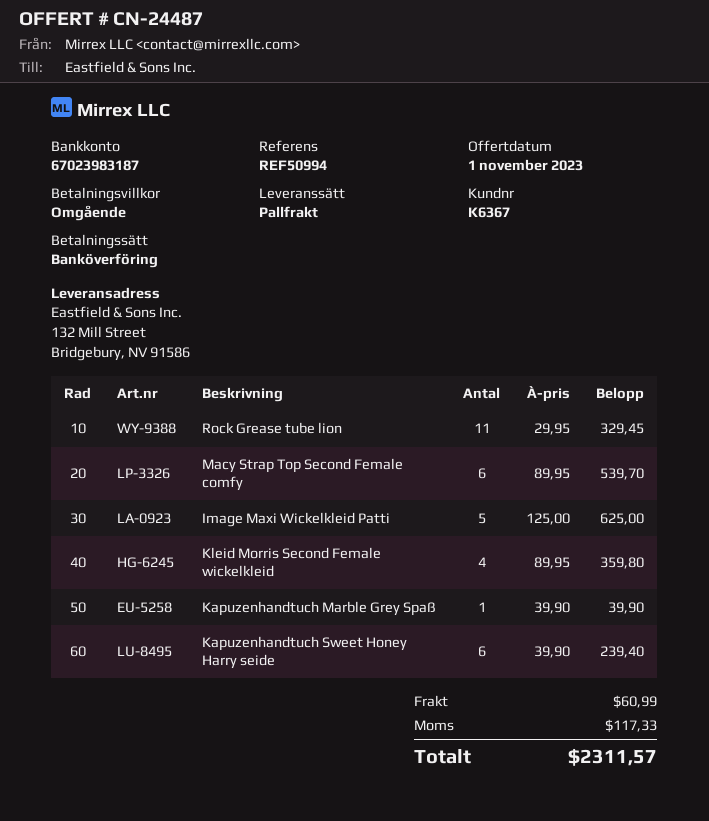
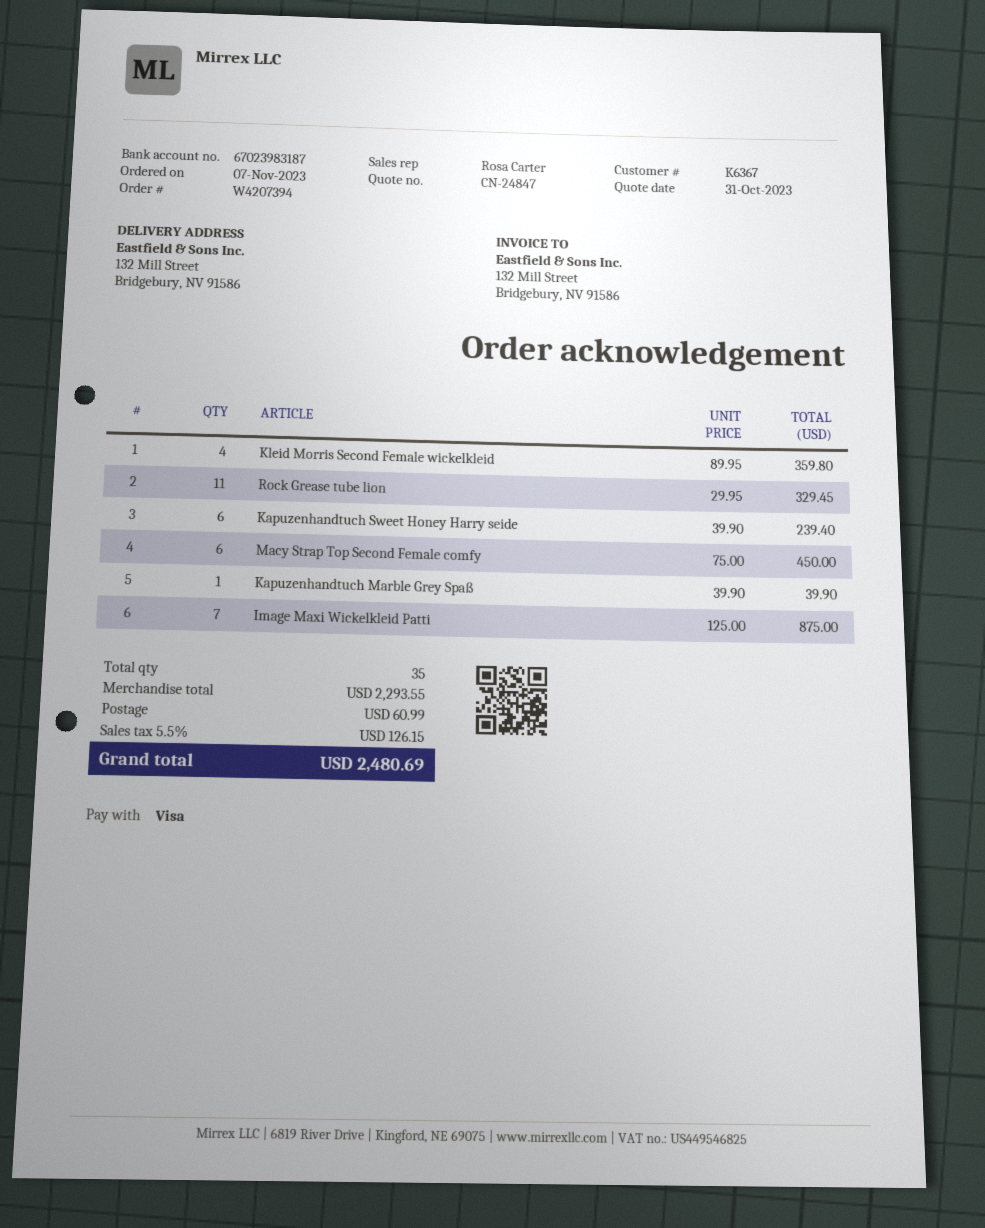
quote number: CN-24487 -> CN-24847
quote date: 2023-11-01 -> 2023-10-31
payment method: bank transfer -> Visa
Macy Strap Top Second Female comfy: 6 x 89.95 = 539.70 -> 6 x 75.00 = 450.00
Image Maxi Wickelkleid Patti: 5 x 125.00 = 625.00 -> 7 x 125.00 = 875.00
tax: 117.33 -> 126.15
total: 2311.57 -> 2480.69

